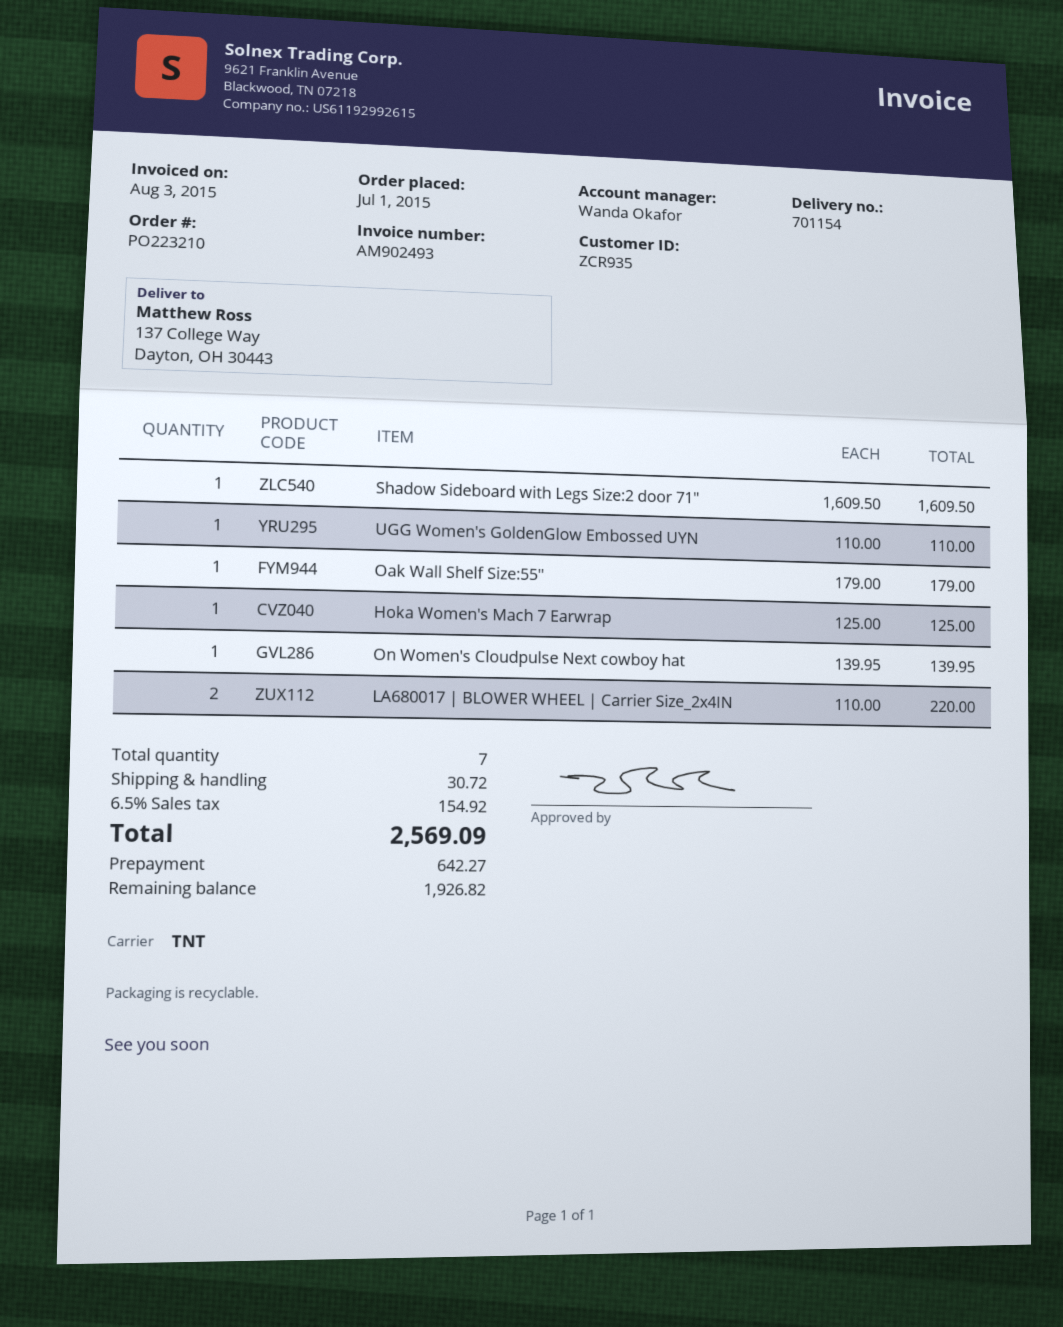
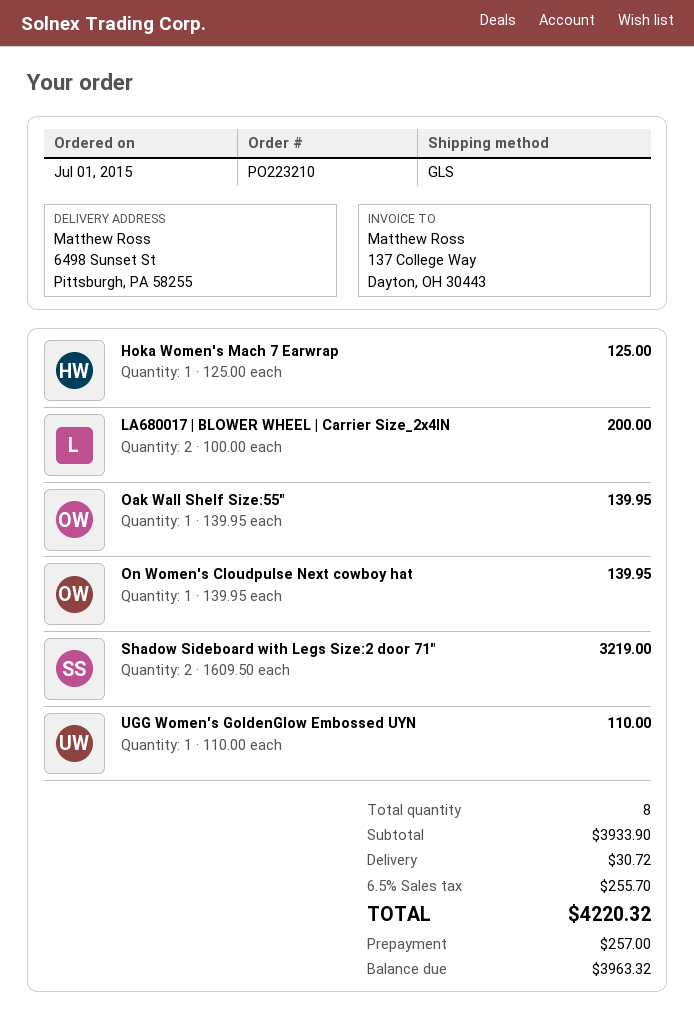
shipping method: TNT -> GLS
ship to: 137 College Way, Dayton, OH 30443 -> 6498 Sunset St, Pittsburgh, PA 58255
Shadow Sideboard with Legs Size:2 door 71": 1 x 1609.50 = 1609.50 -> 2 x 1609.50 = 3219.00
Oak Wall Shelf Size:55": 1 x 179.00 = 179.00 -> 1 x 139.95 = 139.95
LA680017 | BLOWER WHEEL | Carrier Size_2x4IN: 2 x 110.00 = 220.00 -> 2 x 100.00 = 200.00
total quantity: 7 -> 8
tax: 6.5% = 154.92 -> 6.5% = 255.70
total: 2569.09 -> 4220.32
deposit: 642.27 -> 257.00
balance: 1926.82 -> 3963.32

